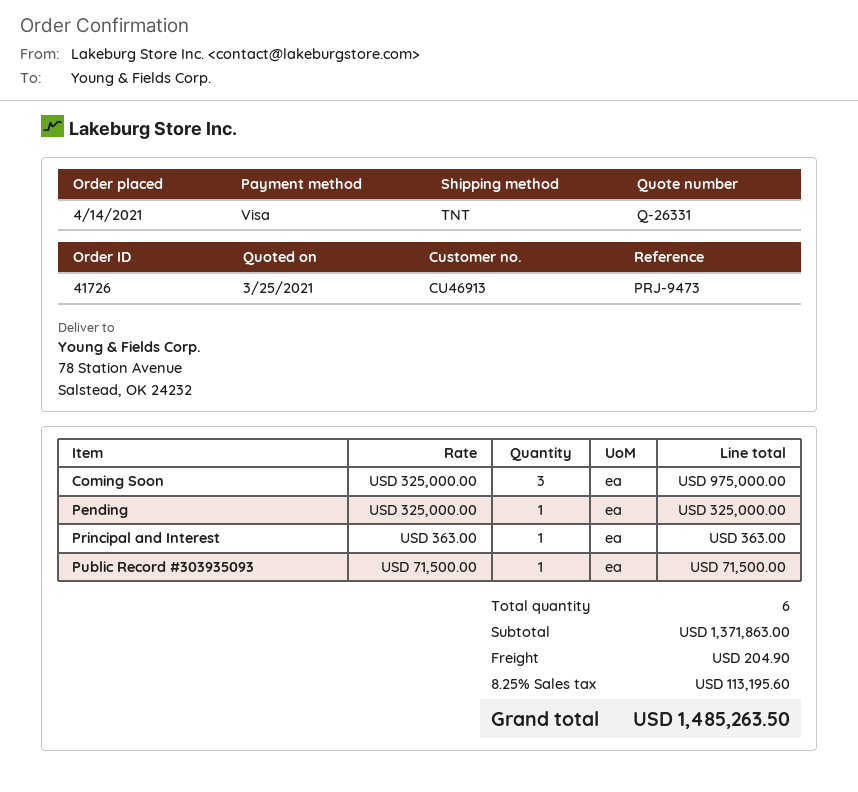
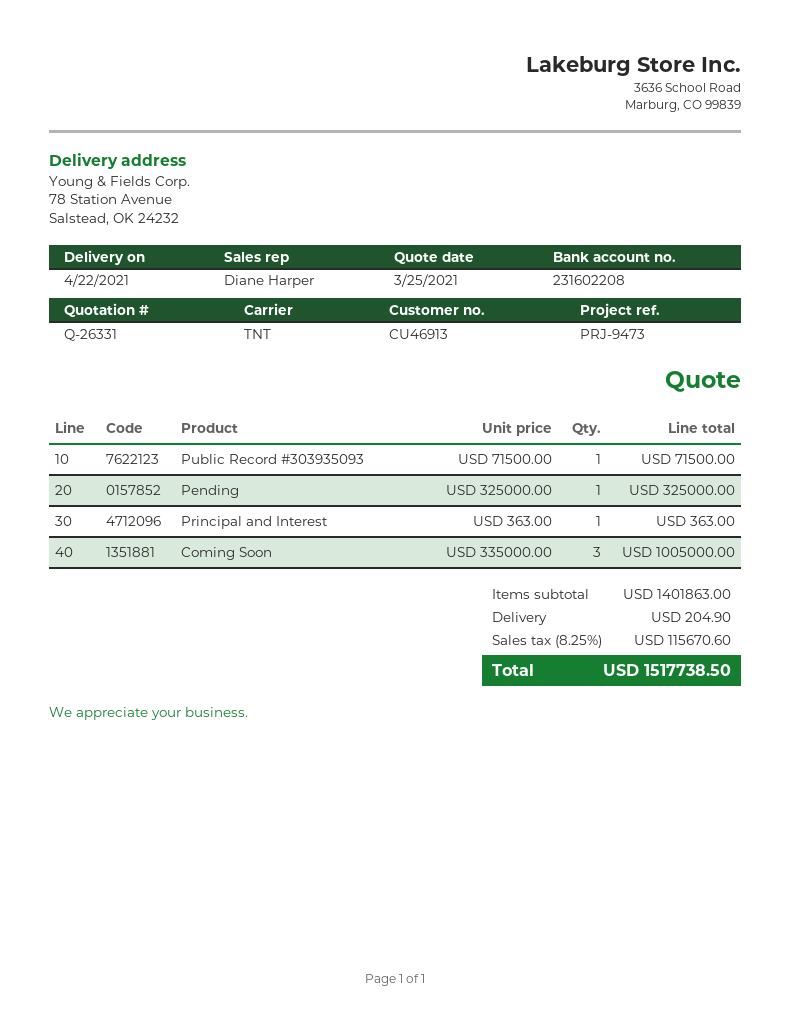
Coming Soon: 3 x 325000.00 = 975000.00 -> 3 x 335000.00 = 1005000.00
subtotal: 1371863.00 -> 1401863.00
tax: 8.25% = 113195.60 -> 8.25% = 115670.60
total: 1485263.50 -> 1517738.50

